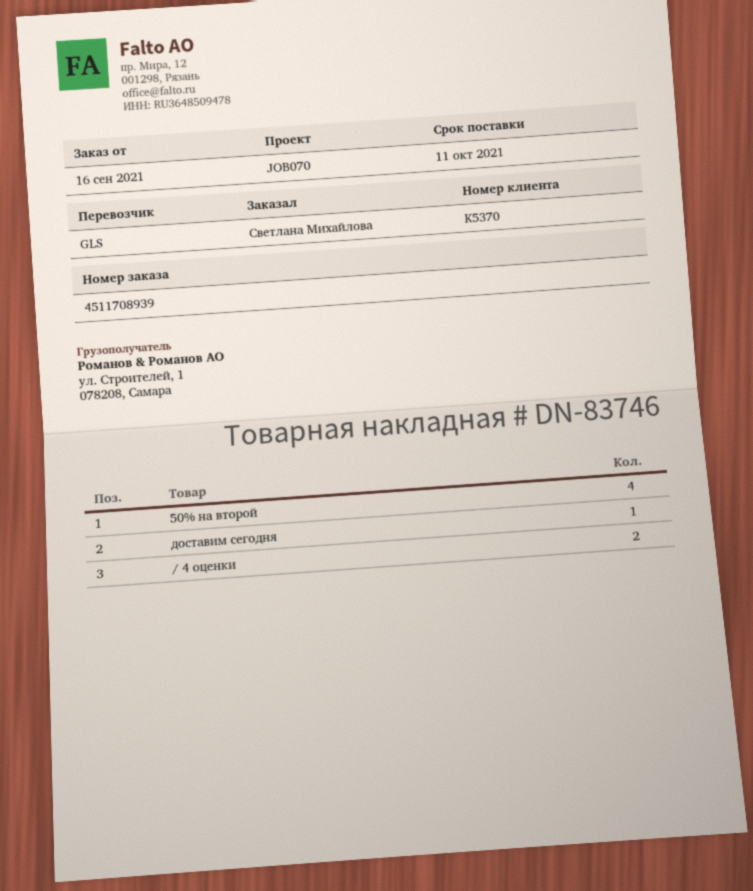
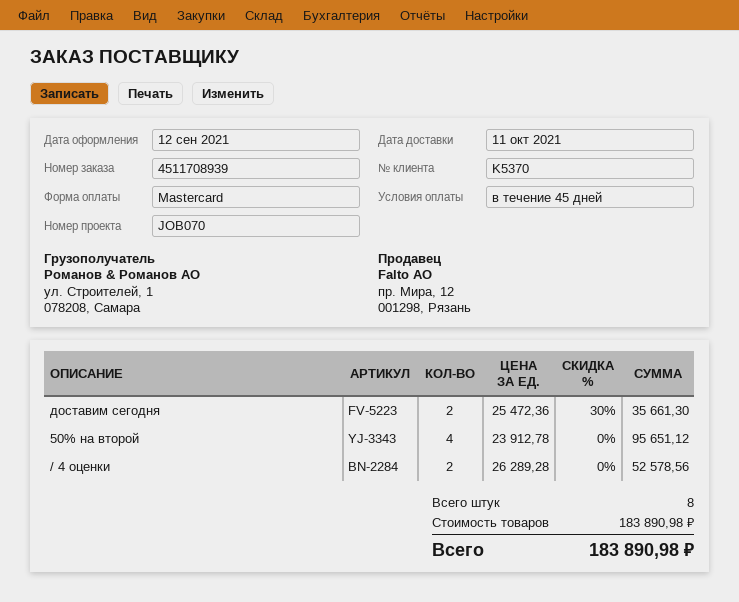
order date: 2021-09-16 -> 2021-09-12
доставим сегодня: 1 -> 2

